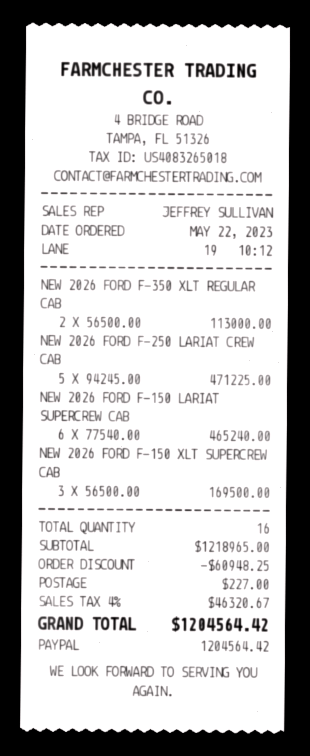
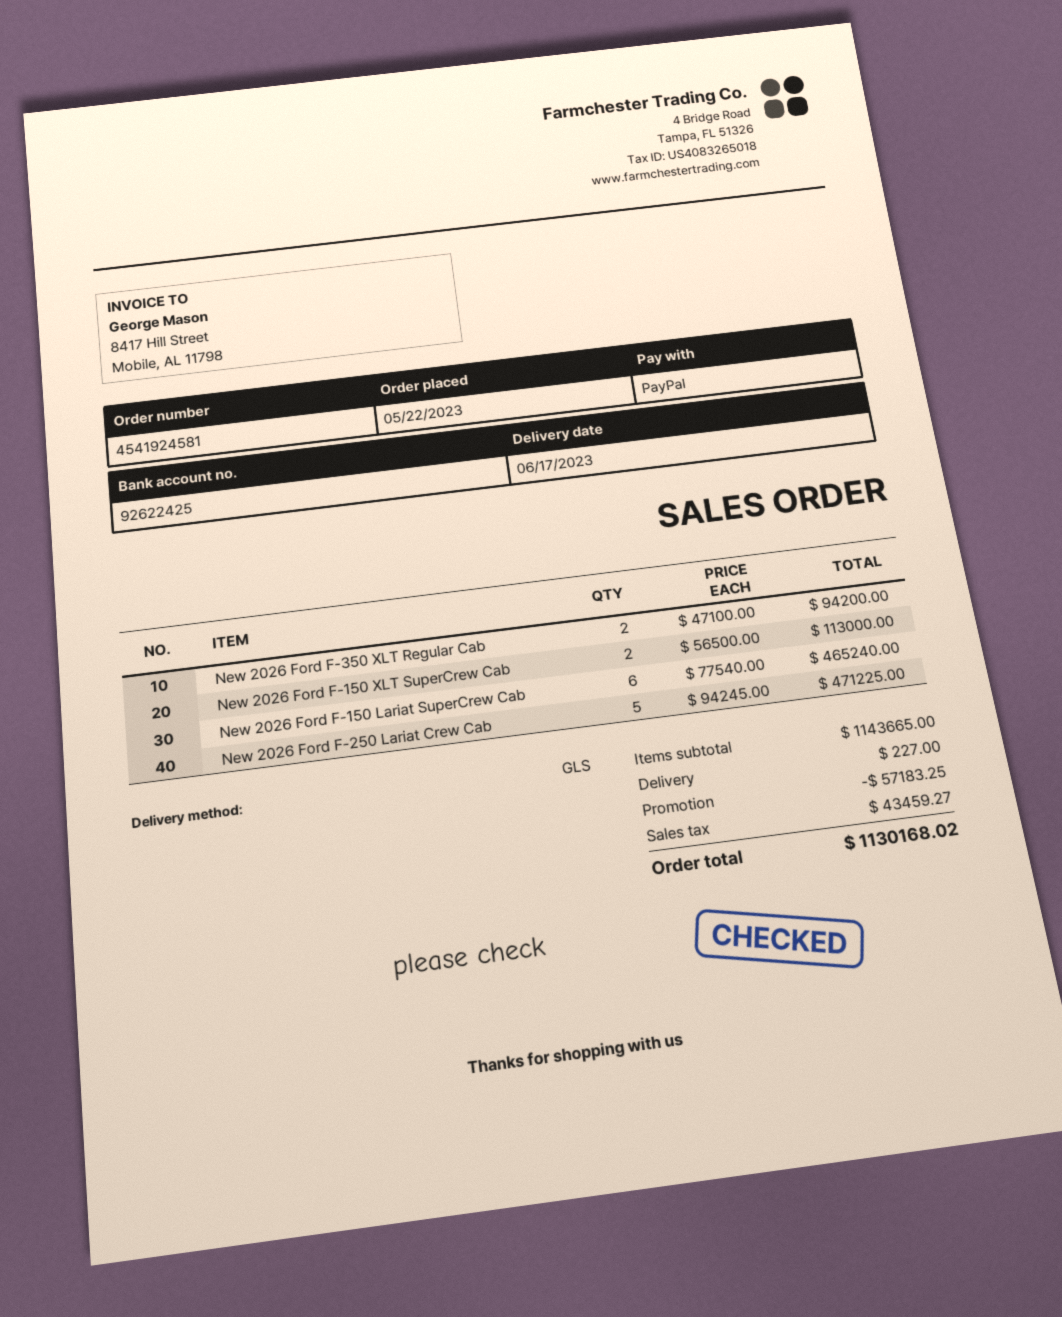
NEW 2026 FORD F-350 XLT REGULAR CAB: 2 x 56500.00 = 113000.00 -> 2 x 47100.00 = 94200.00
NEW 2026 FORD F-150 XLT SUPERCREW CAB: 3 x 56500.00 = 169500.00 -> 2 x 56500.00 = 113000.00
subtotal: 1218965.00 -> 1143665.00
discount: 60948.25 -> 57183.25
tax: 46320.67 -> 43459.27
total: 1204564.42 -> 1130168.02

